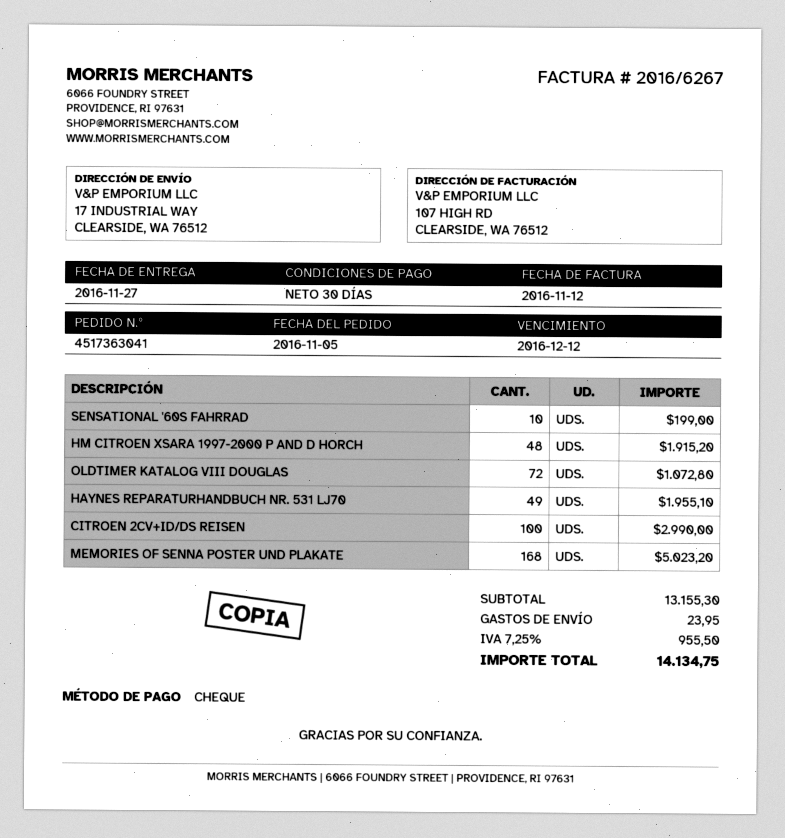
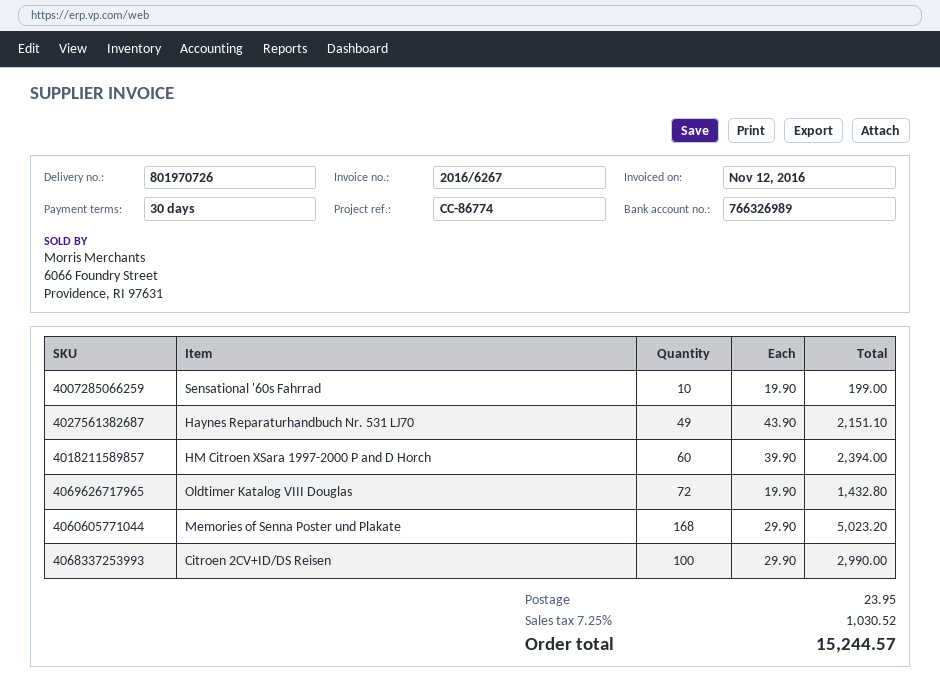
HM CITROEN XSARA 1997-2000 P AND D HORCH: 48 for 1915.20 -> 60 for 2394.00
OLDTIMER KATALOG VIII DOUGLAS: 72 for 1072.80 -> 72 for 1432.80
HAYNES REPARATURHANDBUCH NR. 531 LJ70: 49 for 1955.10 -> 49 for 2151.10
tax: 7.25% = 955.50 -> 7.25% = 1030.52
total: 14134.75 -> 15244.57

